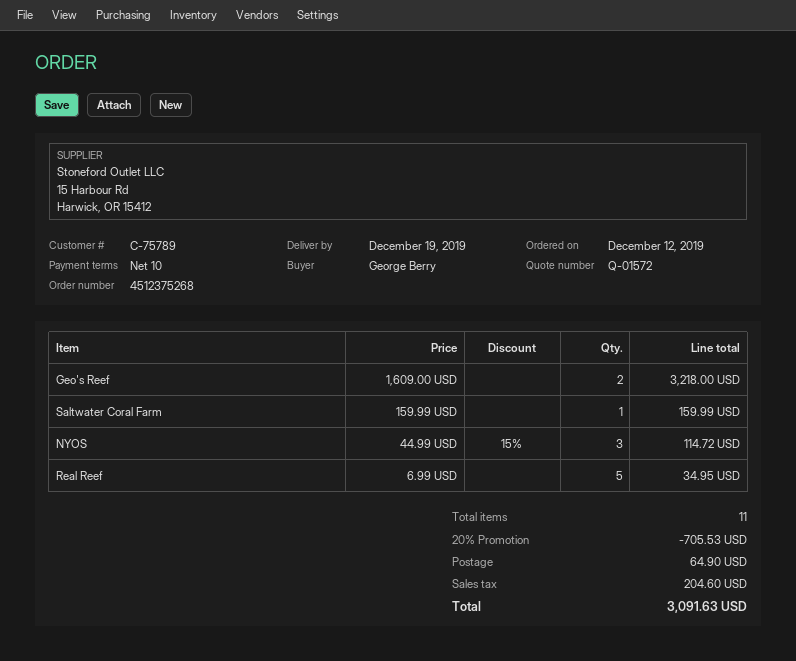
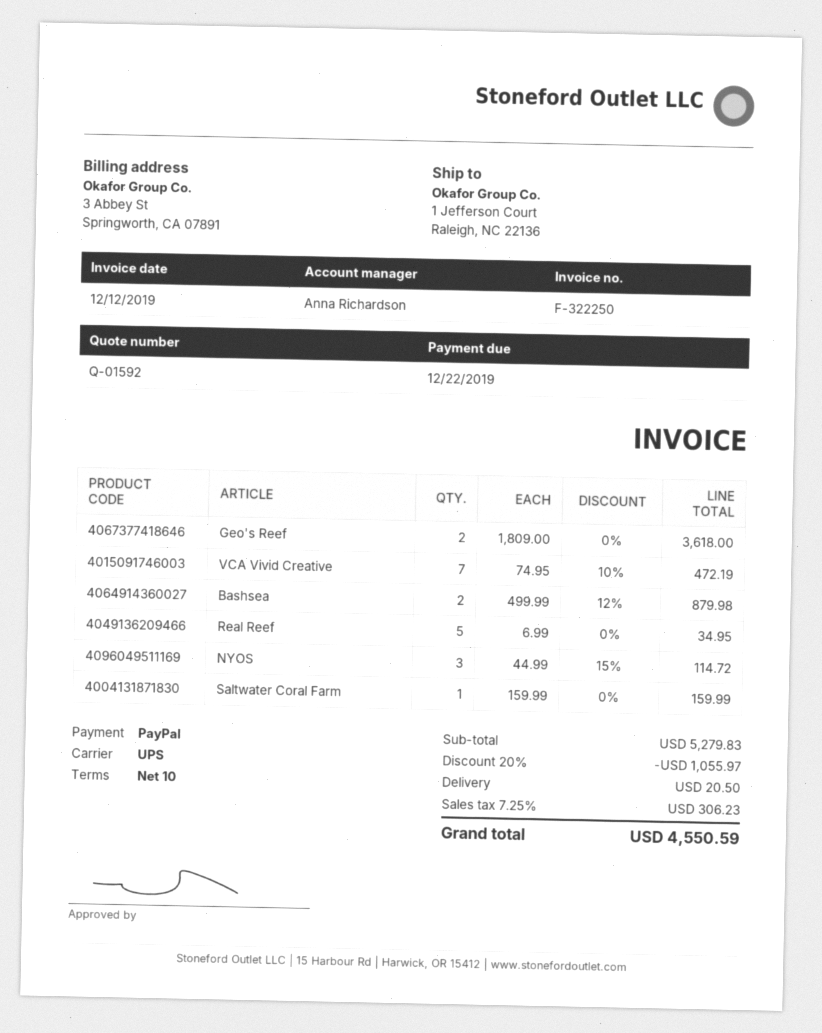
quote number: Q-01572 -> Q-01592
Geo's Reef: 2 x 1609.00 = 3218.00 -> 2 x 1809.00 = 3618.00
VCA Vivid Creative: none -> 7 x 74.95 - 10% = 472.19
Bashsea: none -> 2 x 499.99 - 12% = 879.98
discount: 20% = 705.53 -> 20% = 1055.97
shipping: 64.90 -> 20.50
tax: 204.60 -> 306.23
total: 3091.63 -> 4550.59

